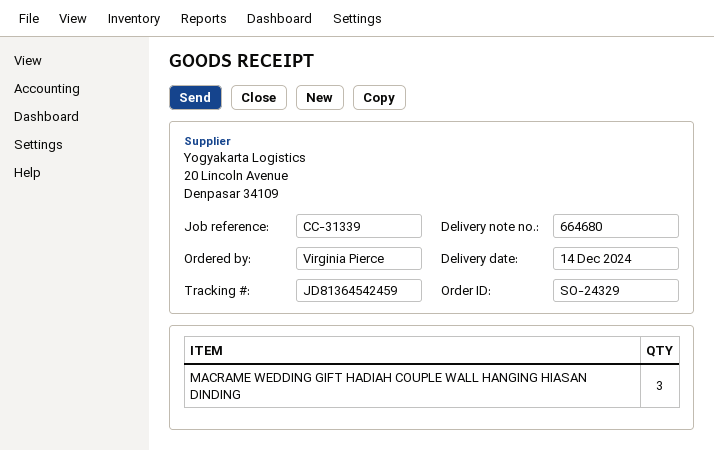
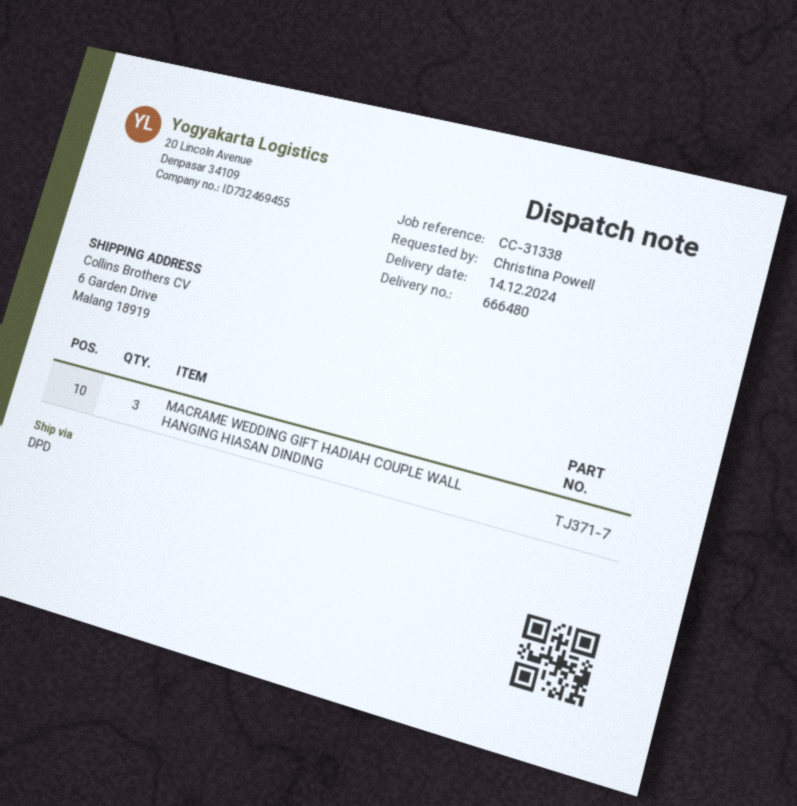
delivery note number: 664680 -> 666480
reference: CC-31339 -> CC-31338
ordered by: Virginia Pierce -> Christina Powell

